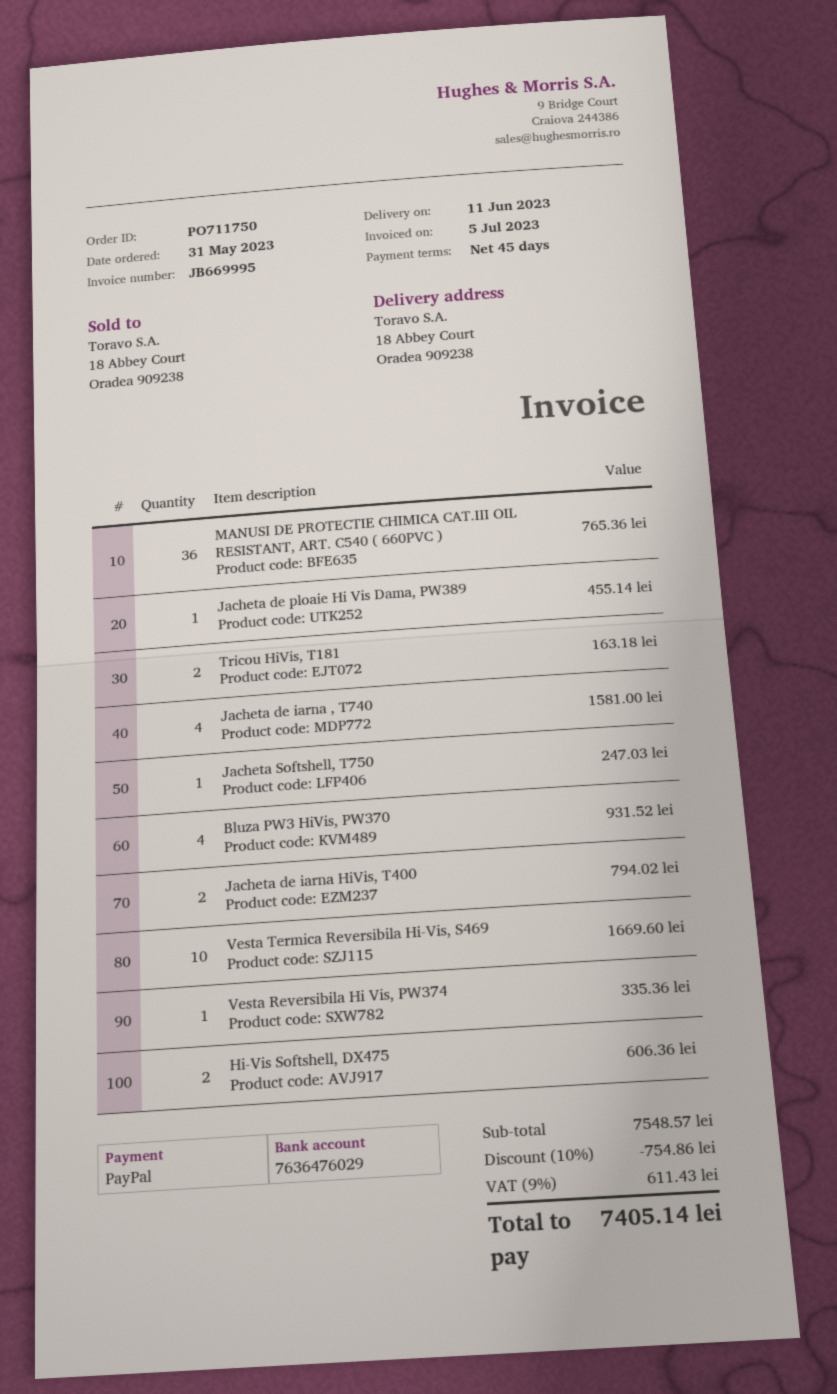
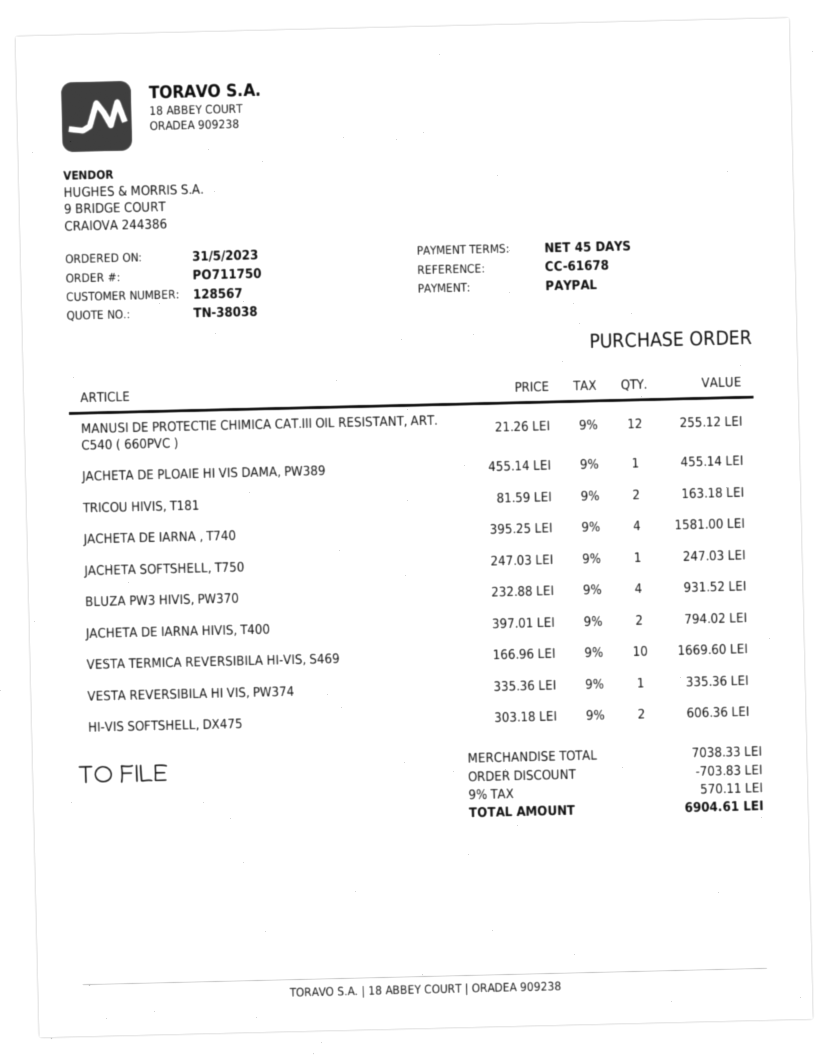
MANUSI DE PROTECTIE CHIMICA CAT.III OIL RESISTANT, ART. C540 ( 660PVC ): 36 for 765.36 -> 12 for 255.12
subtotal: 7548.57 -> 7038.33
discount: 754.86 -> 703.83
tax: 9% = 611.43 -> 9% = 570.11
total: 7405.14 -> 6904.61

